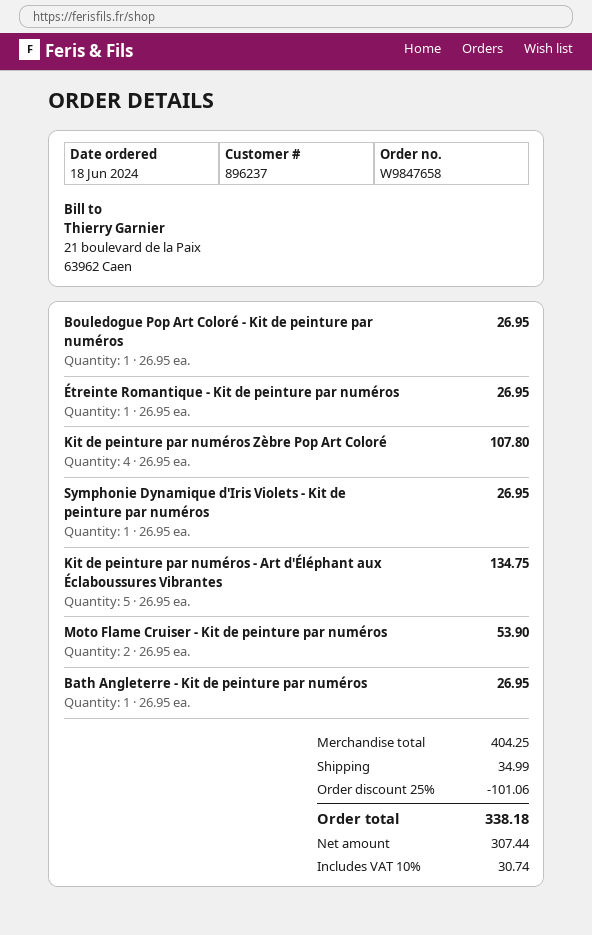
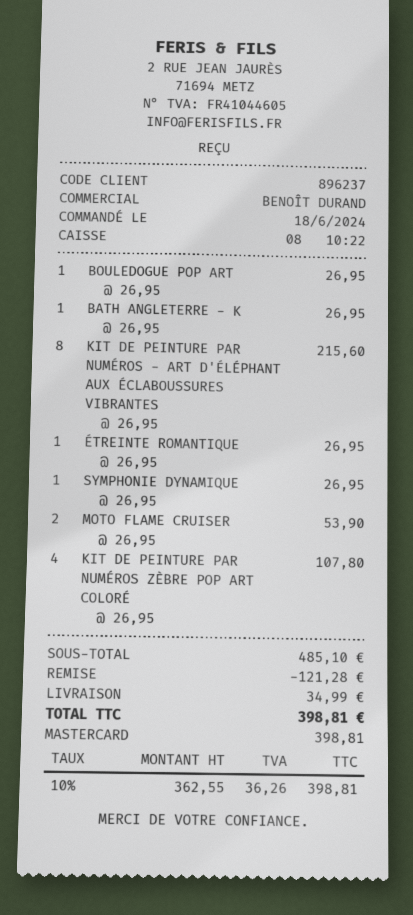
Kit de peinture par numéros - Art d'Éléphant aux Éclaboussures Vibrantes: 5 x 26.95 = 134.75 -> 8 x 26.95 = 215.60
subtotal: 404.25 -> 485.10
discount: 101.06 -> 121.28
net: 307.44 -> 362.55
tax: 10% = 30.74 -> 10% = 36.26
total: 338.18 -> 398.81

